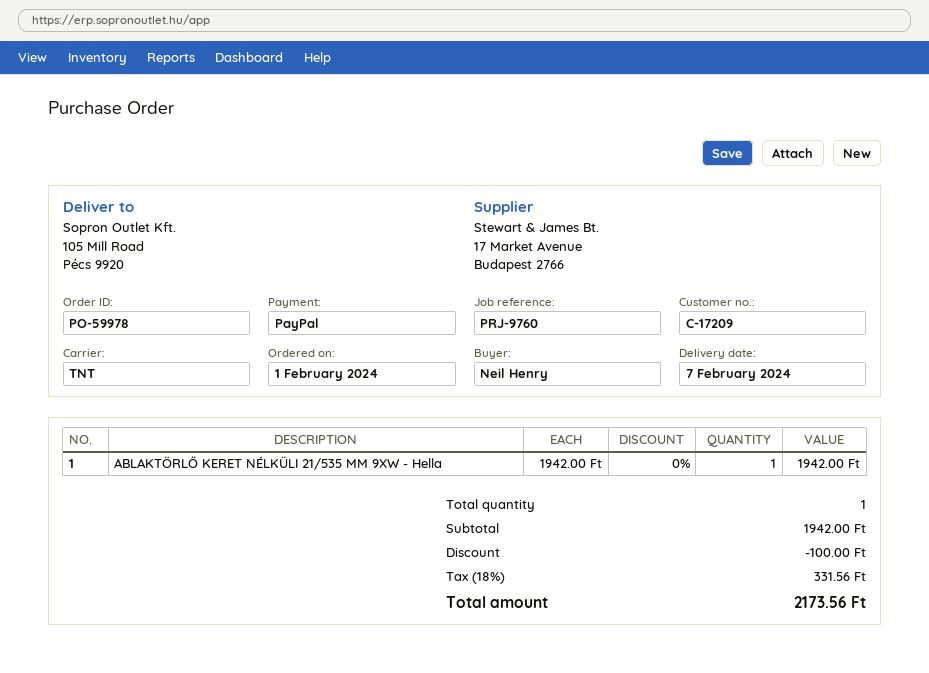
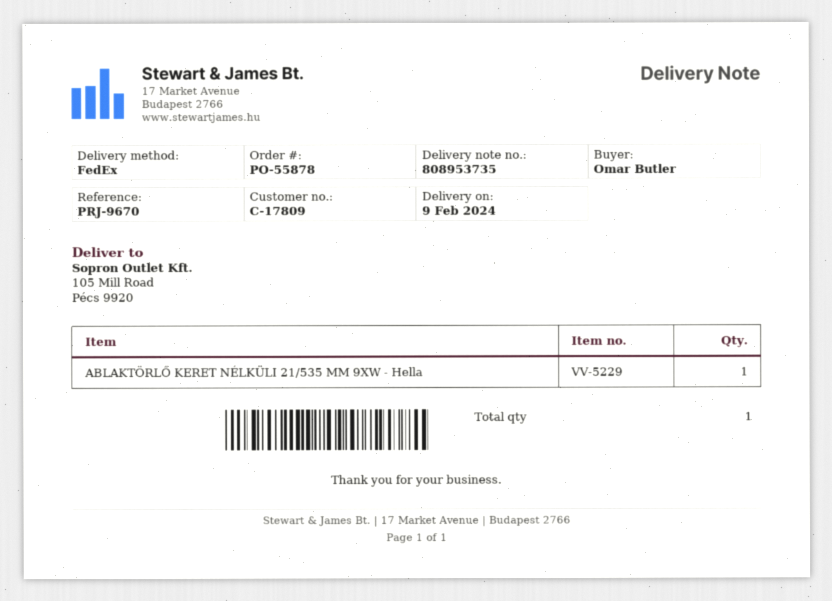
order number: PO-59978 -> PO-55878
delivery date: 2024-02-07 -> 2024-02-09
customer number: C-17209 -> C-17809
reference: PRJ-9760 -> PRJ-9670
ordered by: Neil Henry -> Omar Butler
shipping method: TNT -> FedEx

